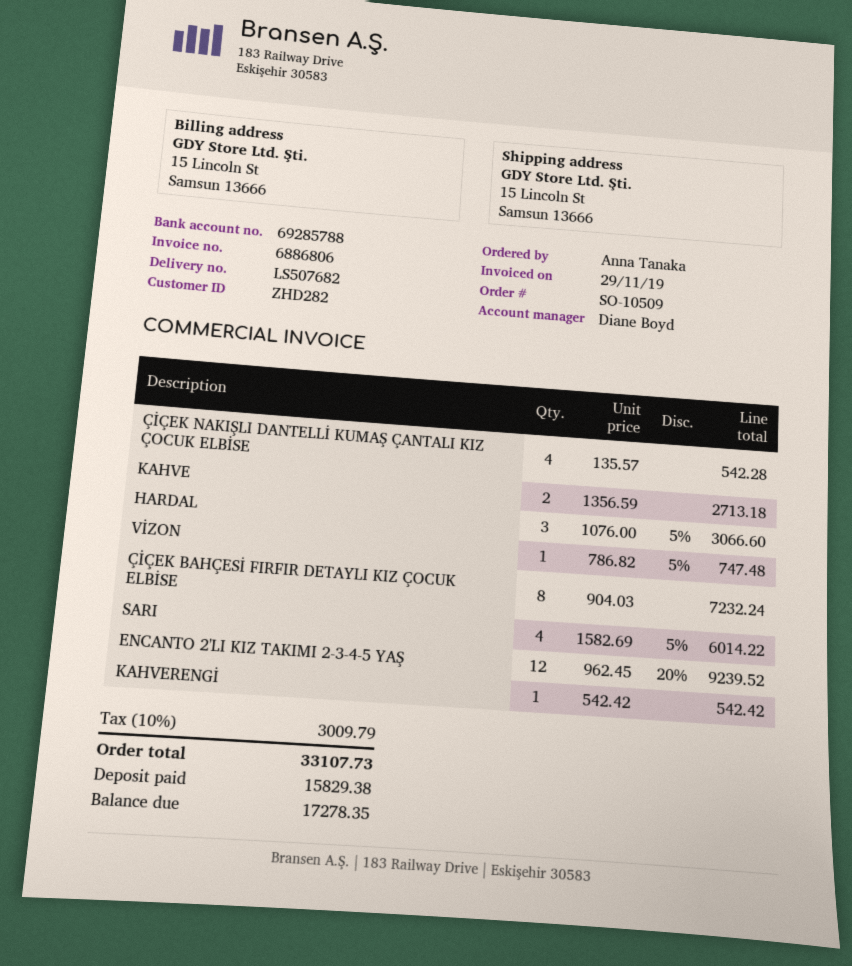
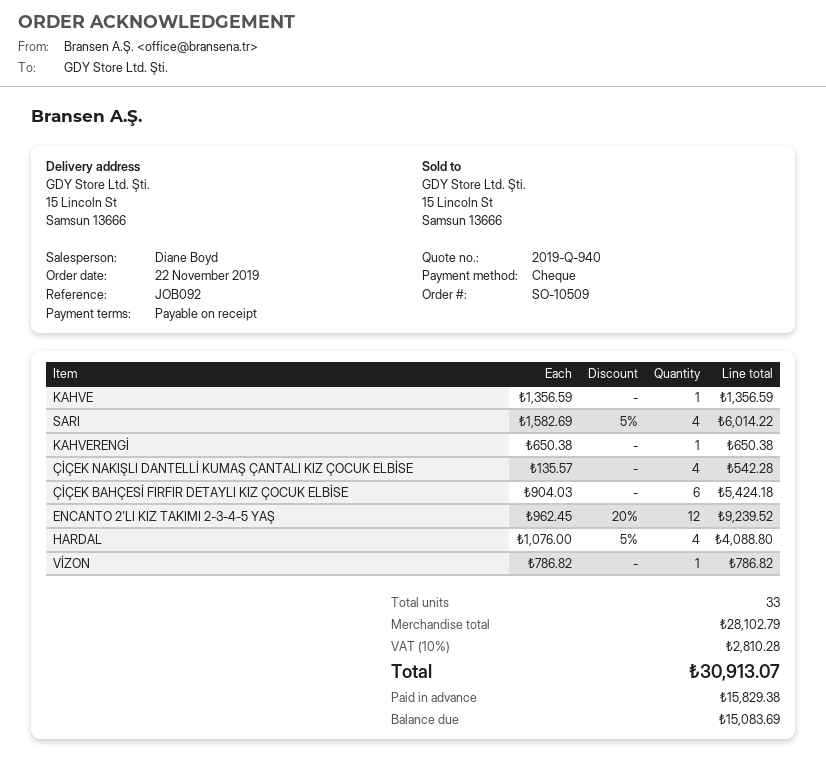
KAHVE: 2 x 1356.59 = 2713.18 -> 1 x 1356.59 = 1356.59
HARDAL: 3 x 1076.00 - 5% = 3066.60 -> 4 x 1076.00 - 5% = 4088.80
VİZON: 1 x 786.82 - 5% = 747.48 -> 1 x 786.82 = 786.82
ÇİÇEK BAHÇESİ FIRFIR DETAYLI KIZ ÇOCUK ELBİSE: 8 x 904.03 = 7232.24 -> 6 x 904.03 = 5424.18
KAHVERENGİ: 1 x 542.42 = 542.42 -> 1 x 650.38 = 650.38
tax: 10% = 3009.79 -> 10% = 2810.28
total: 33107.73 -> 30913.07
balance: 17278.35 -> 15083.69

